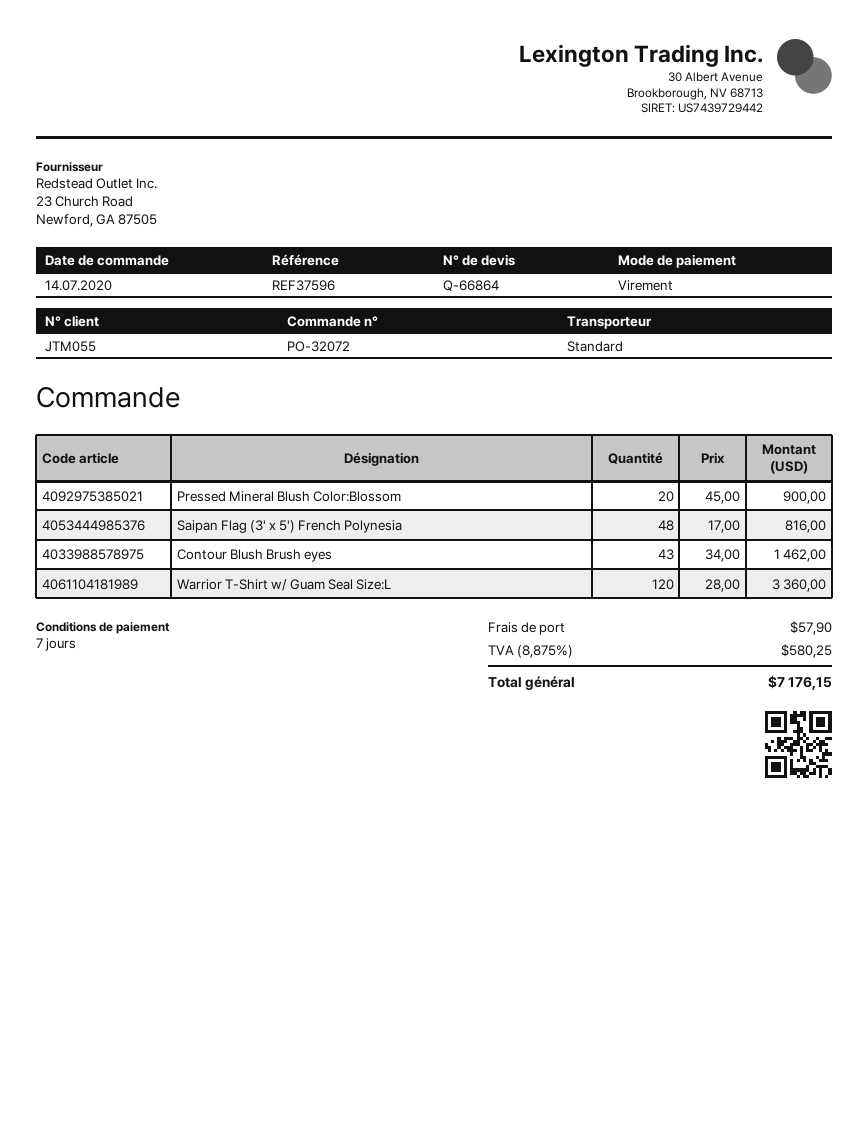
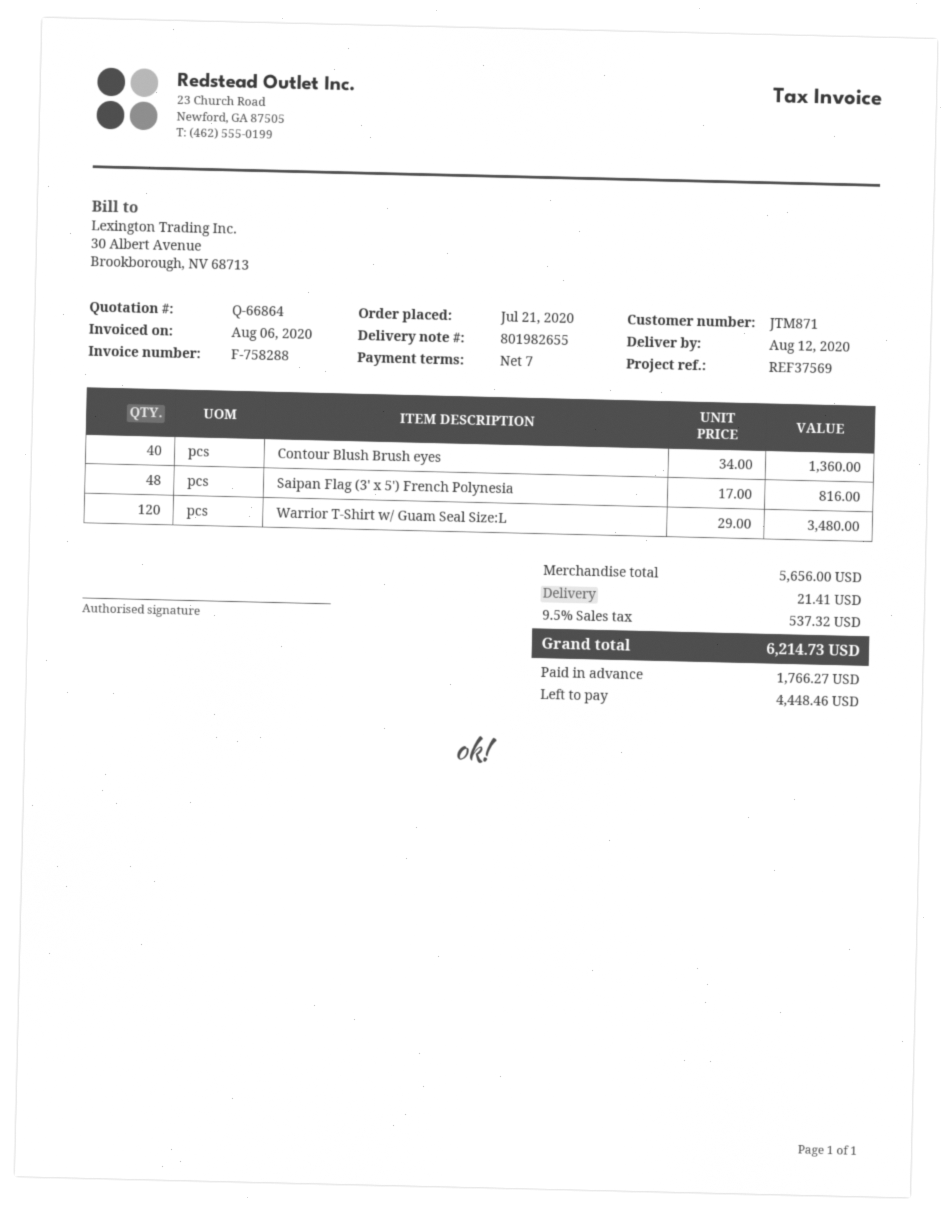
order date: 2020-07-14 -> 2020-07-21
customer number: JTM055 -> JTM871
reference: REF37596 -> REF37569
Pressed Mineral Blush Color:Blossom: 20 x 45.00 = 900.00 -> none
Contour Blush Brush eyes: 43 x 34.00 = 1462.00 -> 40 x 34.00 = 1360.00
Warrior T-Shirt w/ Guam Seal Size:L: 120 x 28.00 = 3360.00 -> 120 x 29.00 = 3480.00
shipping: 57.90 -> 21.41
tax: 8.875% = 580.25 -> 9.5% = 537.32
total: 7176.15 -> 6214.73

